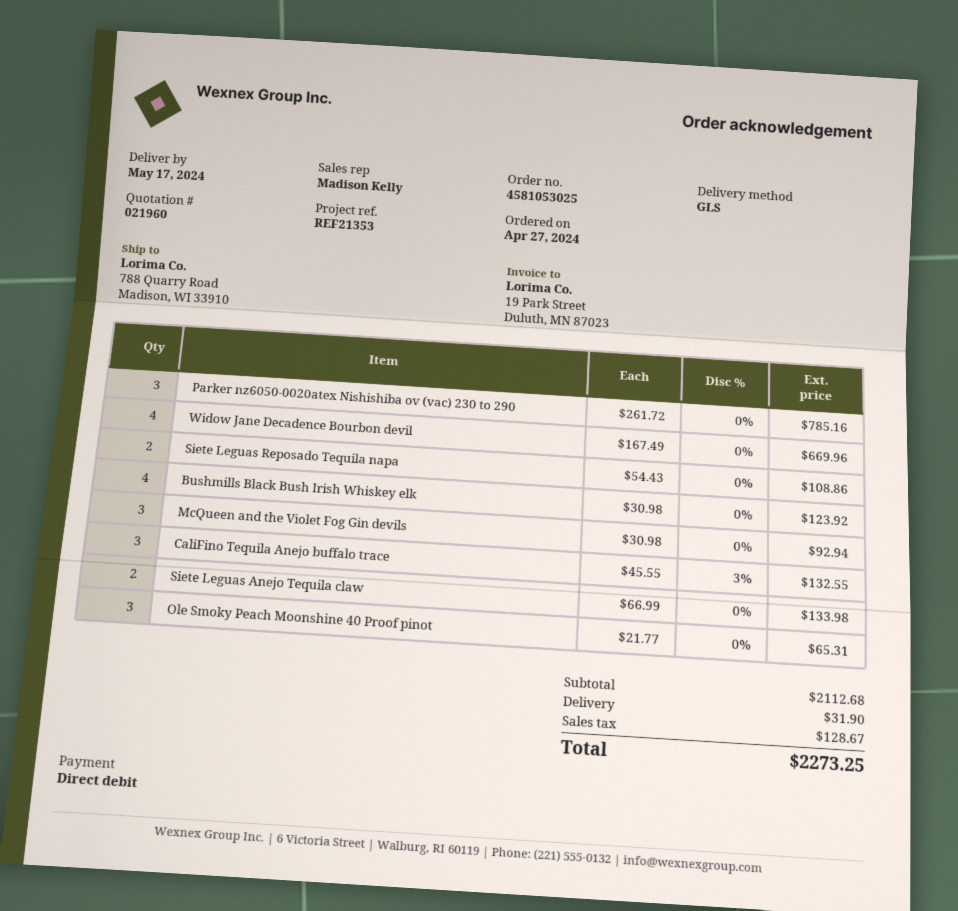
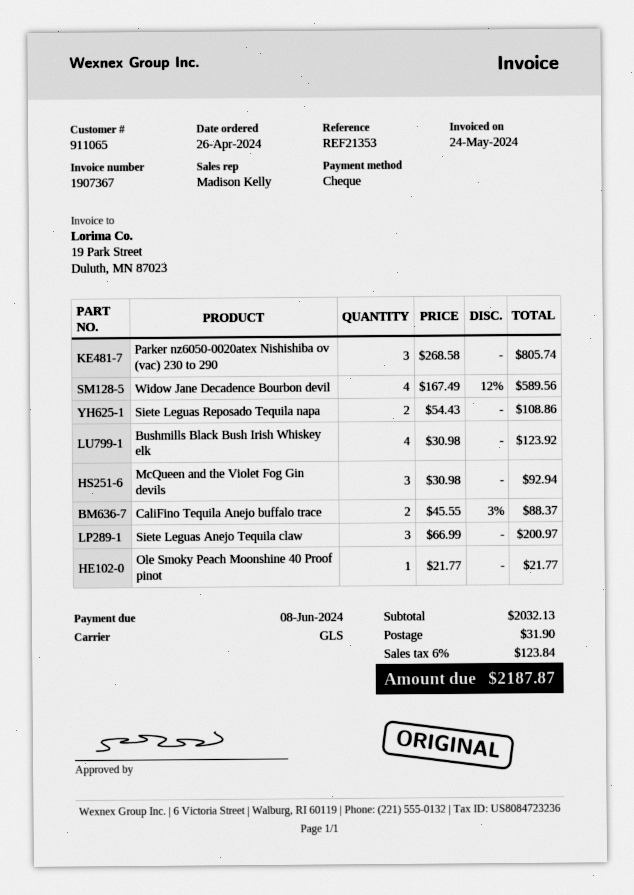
order date: 2024-04-27 -> 2024-04-26
payment method: direct debit -> cheque
Parker nz6050-0020atex Nishishiba ov (vac) 230 to 290: 3 x 261.72 = 785.16 -> 3 x 268.58 = 805.74
Widow Jane Decadence Bourbon devil: 4 x 167.49 = 669.96 -> 4 x 167.49 - 12% = 589.56
CaliFino Tequila Anejo buffalo trace: 3 x 45.55 - 3% = 132.55 -> 2 x 45.55 - 3% = 88.37
Siete Leguas Anejo Tequila claw: 2 x 66.99 = 133.98 -> 3 x 66.99 = 200.97
Ole Smoky Peach Moonshine 40 Proof pinot: 3 x 21.77 = 65.31 -> 1 x 21.77 = 21.77
subtotal: 2112.68 -> 2032.13
tax: 128.67 -> 123.84
total: 2273.25 -> 2187.87

